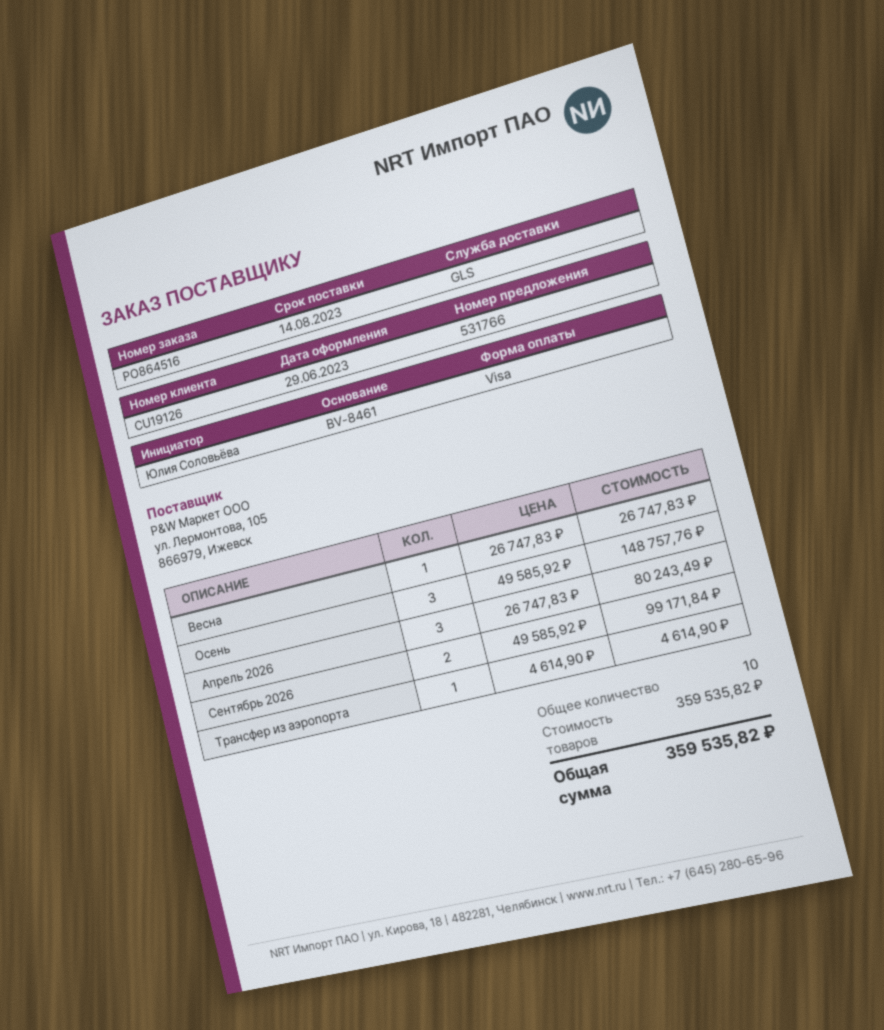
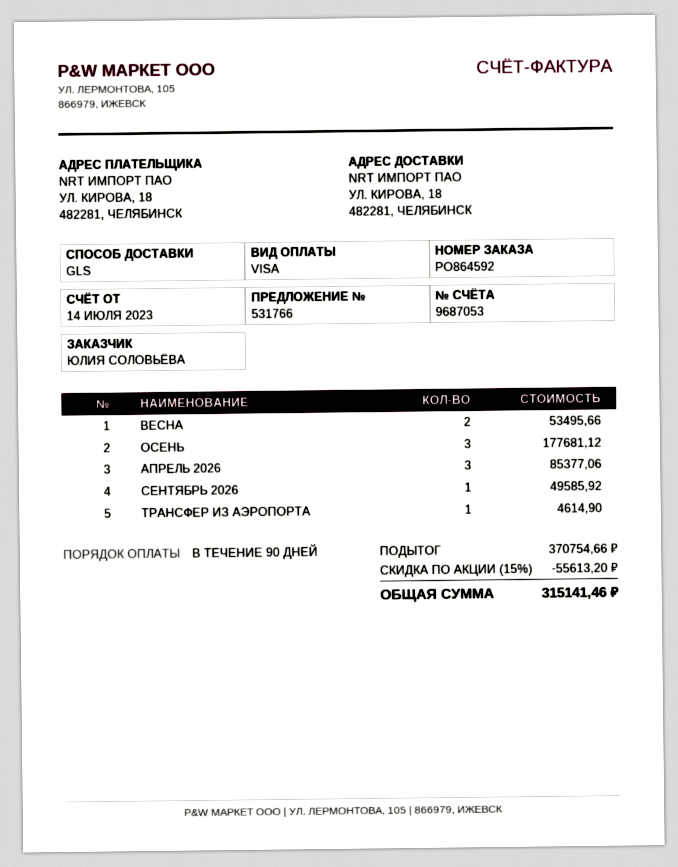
order number: PO864516 -> PO864592
Весна: 1 for 26747.83 -> 2 for 53495.66
Осень: 3 for 148757.76 -> 3 for 177681.12
Апрель 2026: 3 for 80243.49 -> 3 for 85377.06
Сентябрь 2026: 2 for 99171.84 -> 1 for 49585.92
subtotal: 359535.82 -> 370754.66
discount: none -> 15% = 55613.20
total: 359535.82 -> 315141.46

